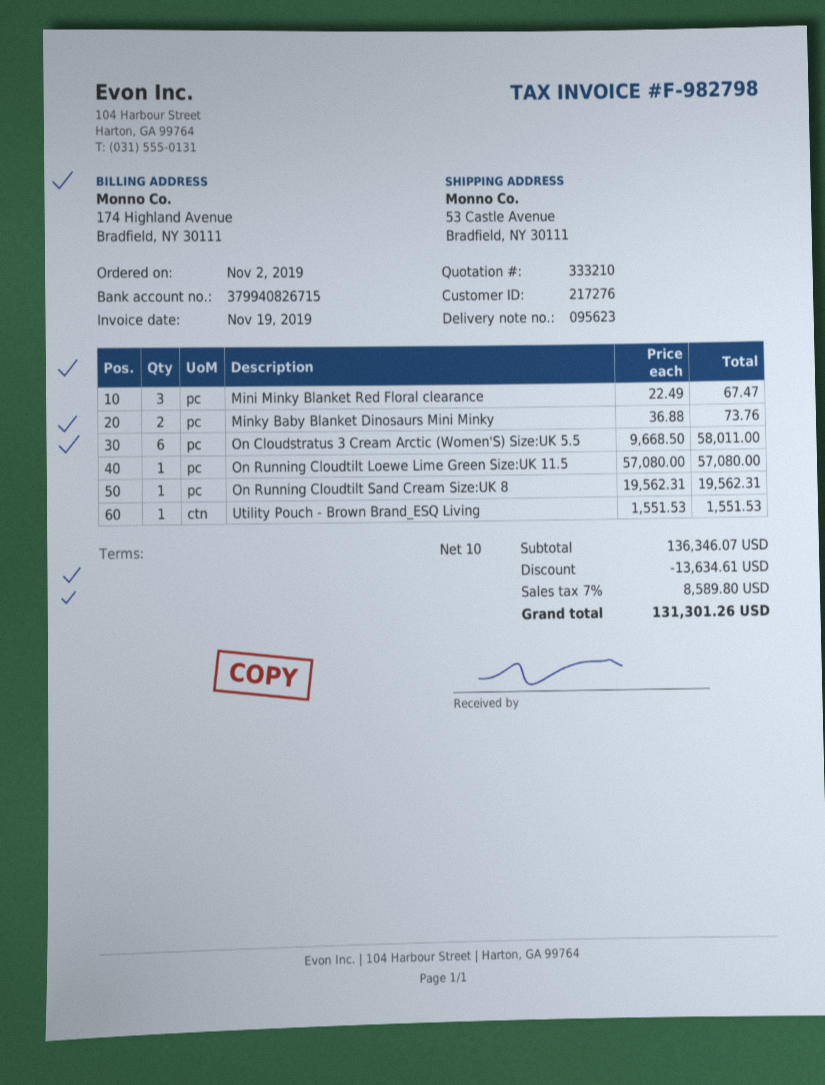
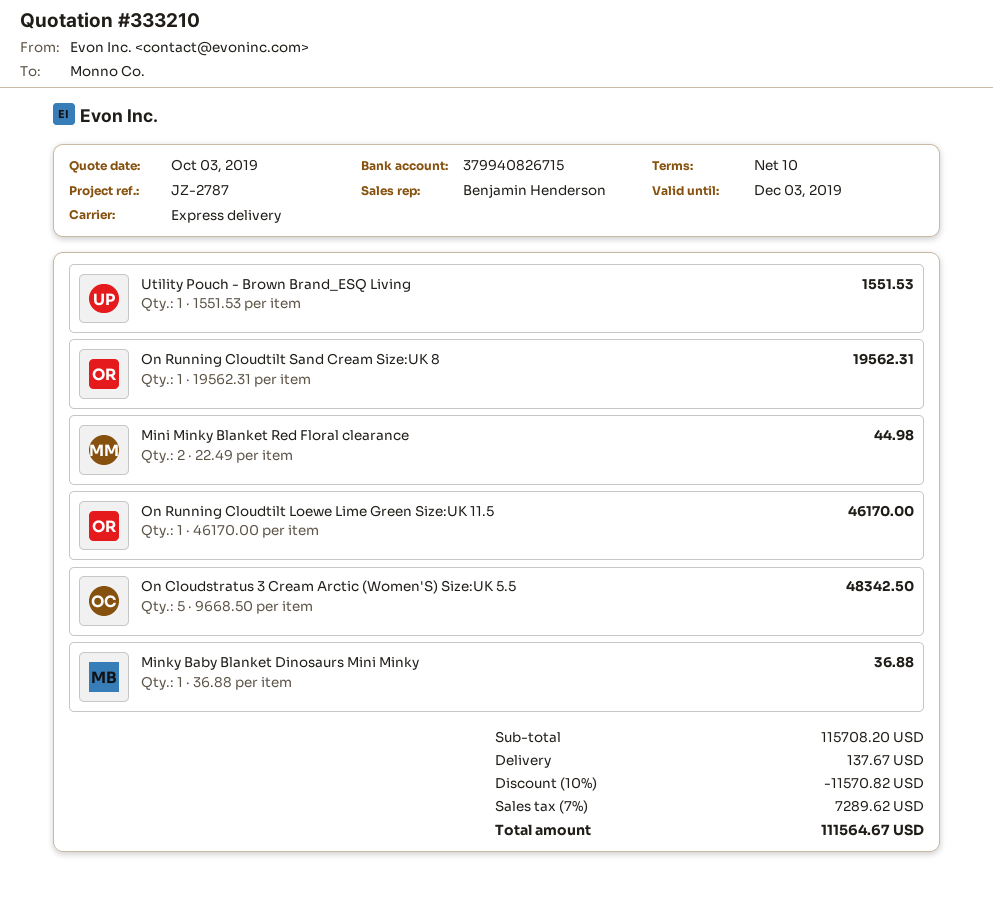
Mini Minky Blanket Red Floral clearance: 3 x 22.49 = 67.47 -> 2 x 22.49 = 44.98
Minky Baby Blanket Dinosaurs Mini Minky: 2 x 36.88 = 73.76 -> 1 x 36.88 = 36.88
On Cloudstratus 3 Cream Arctic (Women'S) Size:UK 5.5: 6 x 9668.50 = 58011.00 -> 5 x 9668.50 = 48342.50
On Running Cloudtilt Loewe Lime Green Size:UK 11.5: 1 x 57080.00 = 57080.00 -> 1 x 46170.00 = 46170.00
subtotal: 136346.07 -> 115708.20
discount: 13634.61 -> 11570.82
shipping: none -> 137.67
tax: 7% = 8589.80 -> 7% = 7289.62
total: 131301.26 -> 111564.67

